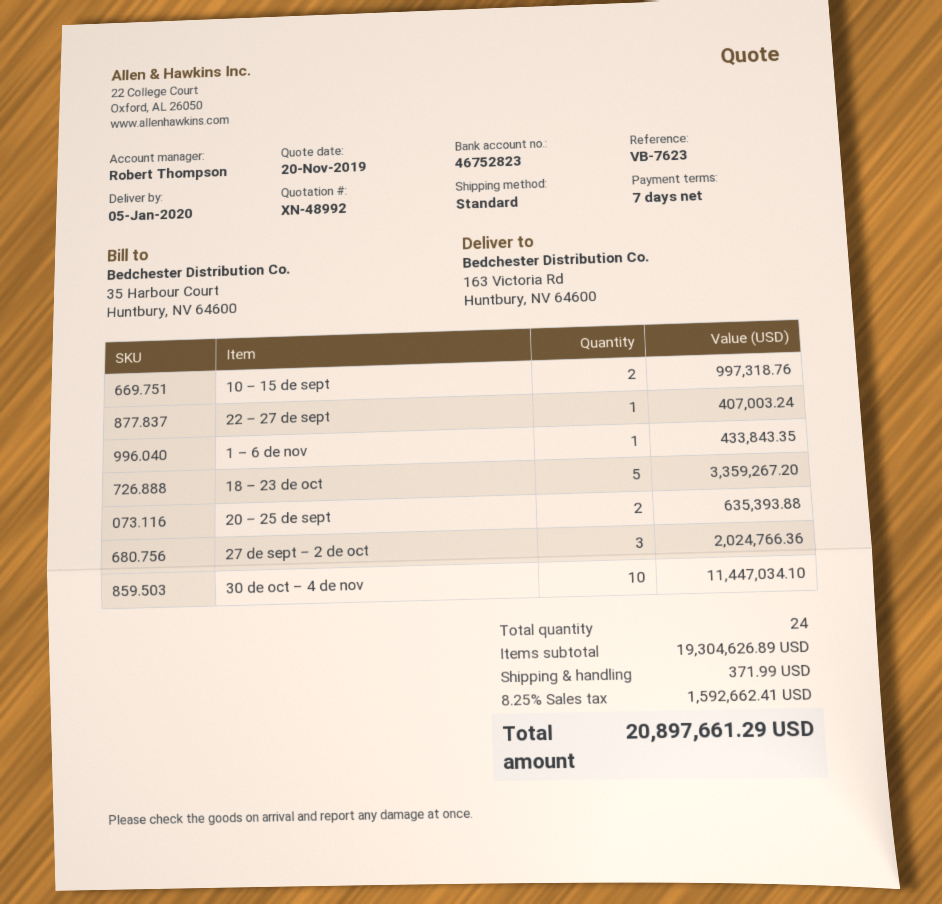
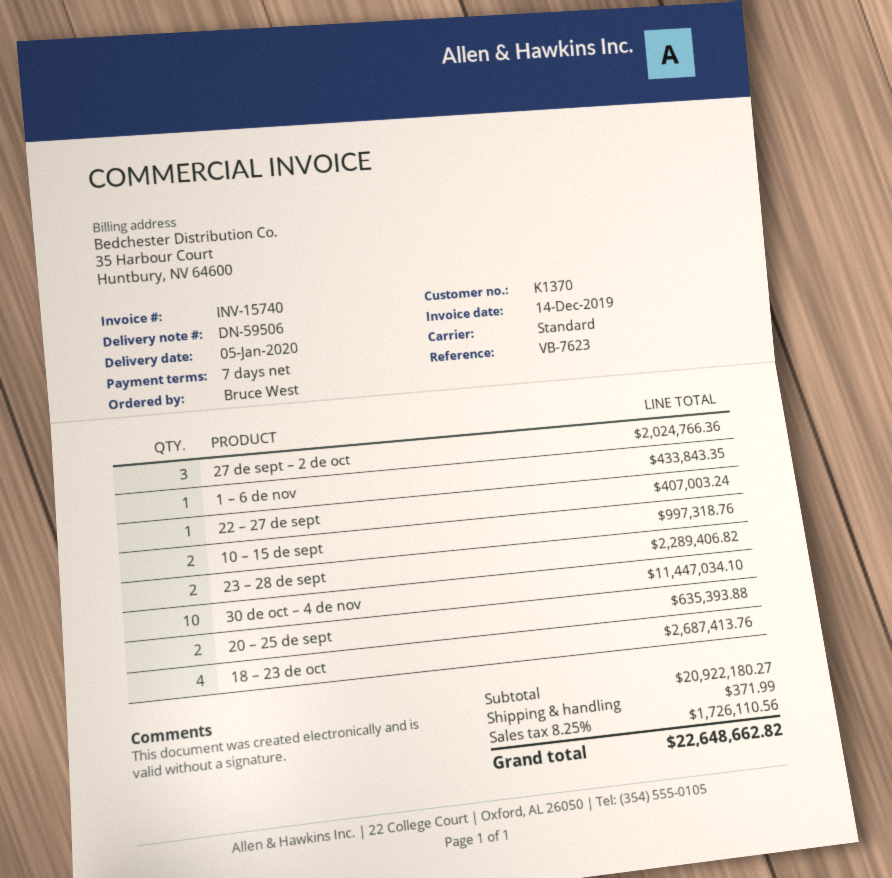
18 – 23 de oct: 5 for 3359267.20 -> 4 for 2687413.76
23 – 28 de sept: none -> 2 for 2289406.82
subtotal: 19304626.89 -> 20922180.27
tax: 8.25% = 1592662.41 -> 8.25% = 1726110.56
total: 20897661.29 -> 22648662.82

